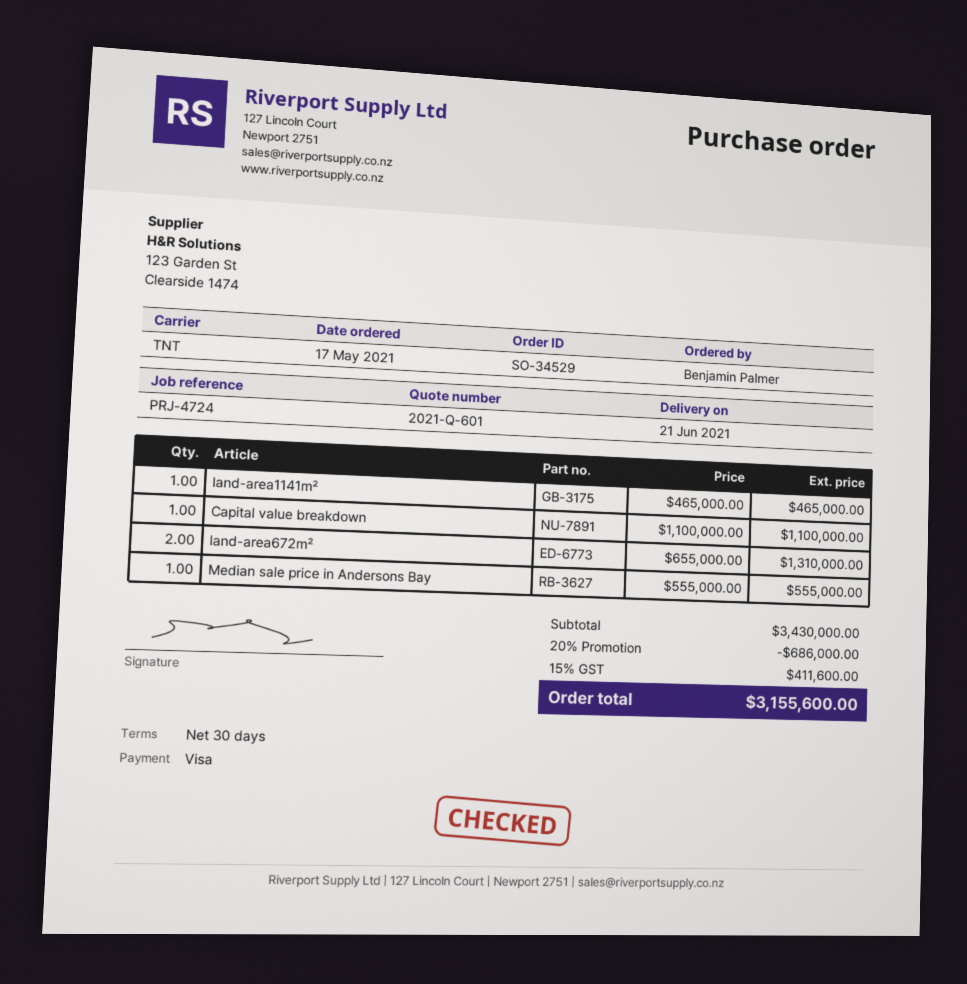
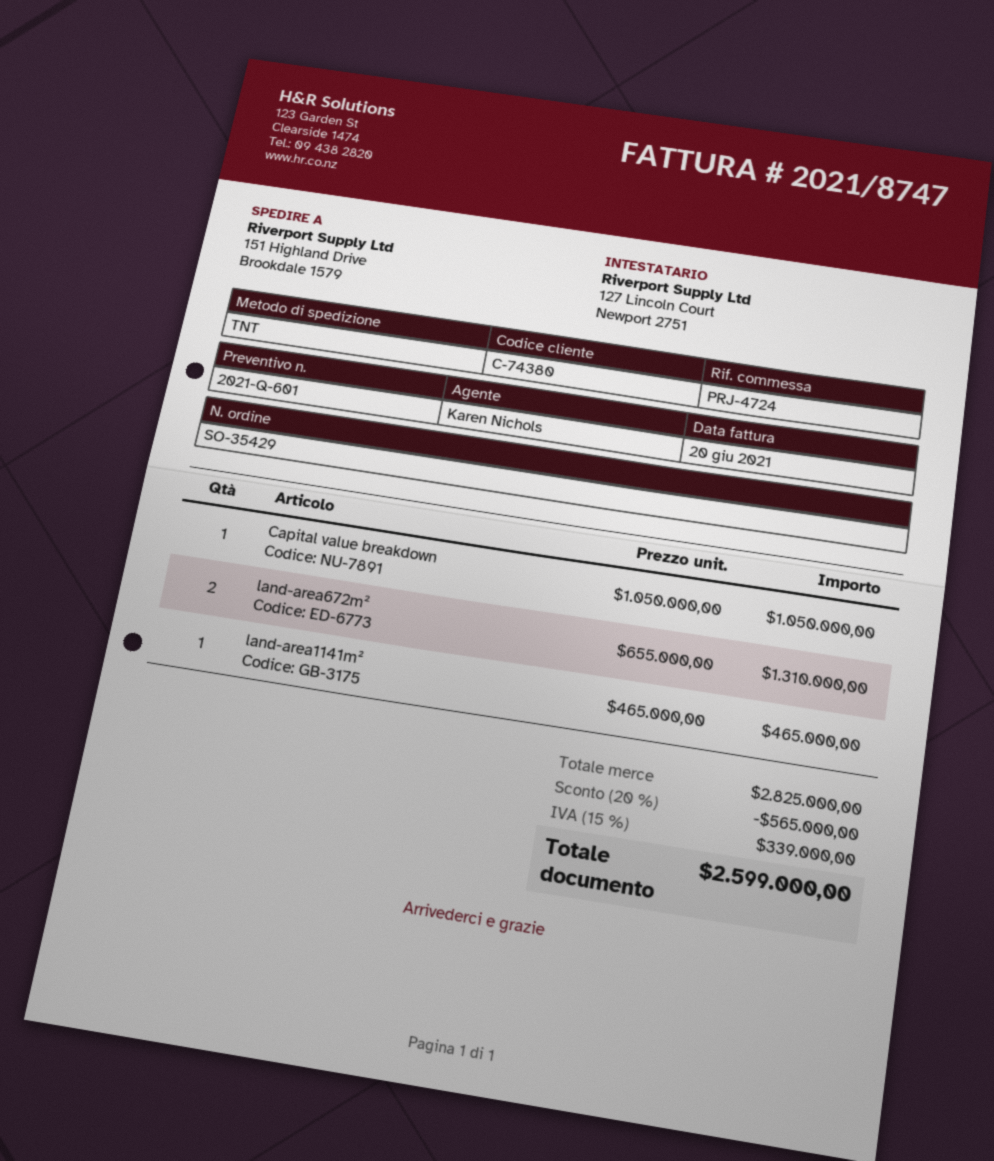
order number: SO-34529 -> SO-35429
Capital value breakdown: 1 x 1100000.00 = 1100000.00 -> 1 x 1050000.00 = 1050000.00
Median sale price in Andersons Bay: 1 x 555000.00 = 555000.00 -> none
subtotal: 3430000.00 -> 2825000.00
discount: 20% = 686000.00 -> 20% = 565000.00
tax: 15% = 411600.00 -> 15% = 339000.00
total: 3155600.00 -> 2599000.00

